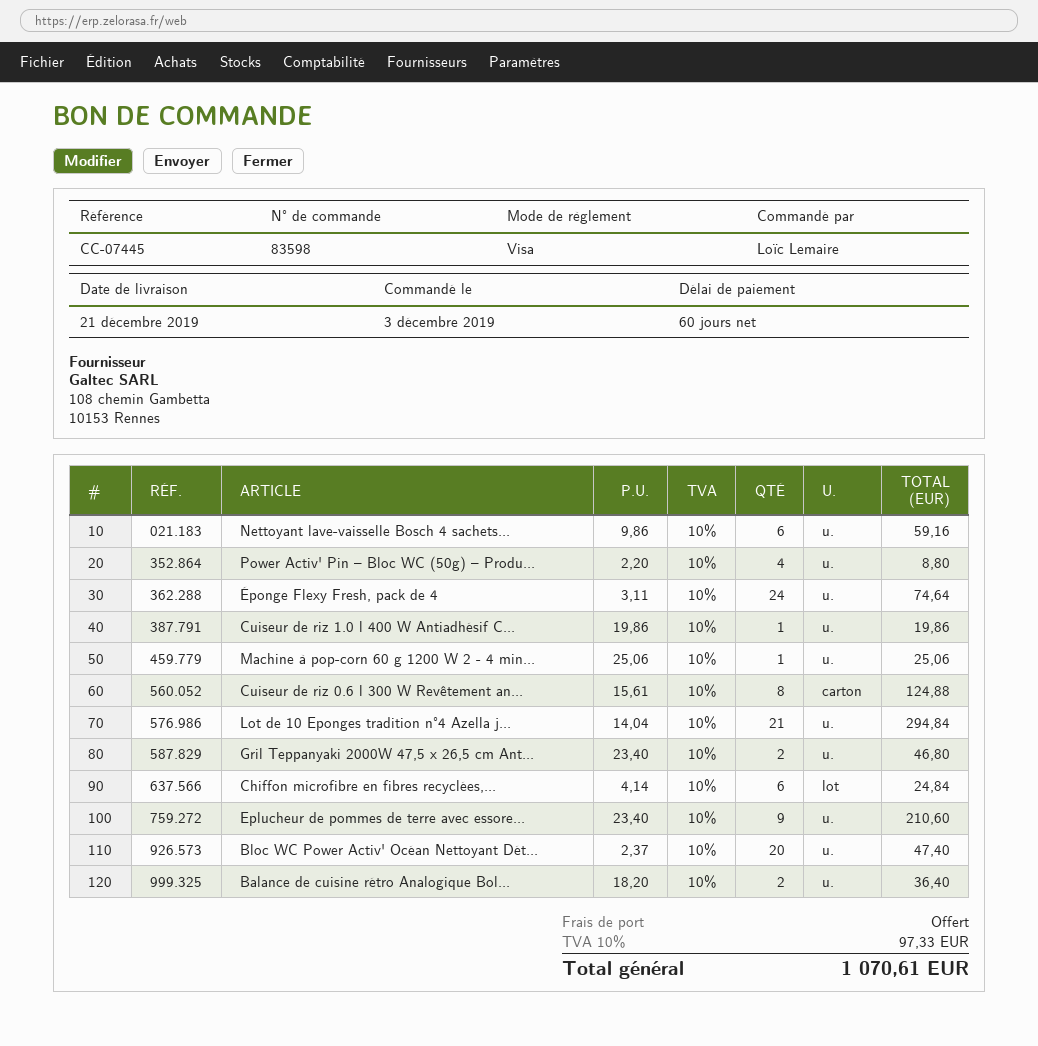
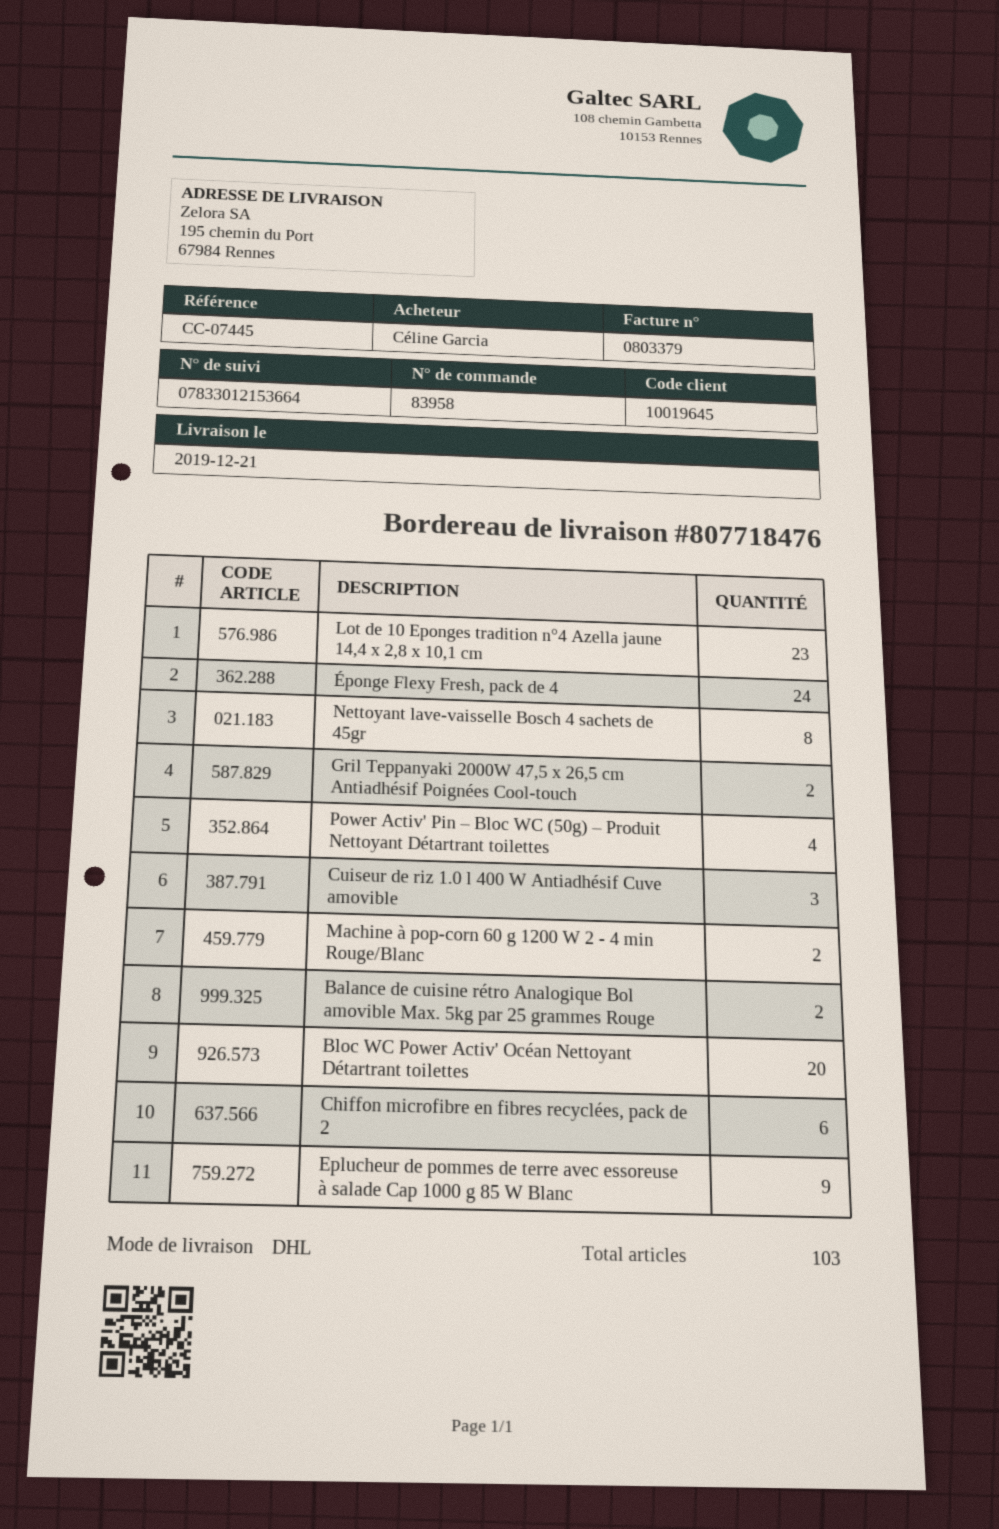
order number: 83598 -> 83958
ordered by: Loïc Lemaire -> Céline Garcia
Nettoyant lave-vaisselle Bosch 4 sachets...: 6 -> 8
Cuiseur de riz 1.0 l 400 W Antiadhésif C...: 1 -> 3
Machine à pop-corn 60 g 1200 W 2 - 4 min...: 1 -> 2
Cuiseur de riz 0.6 l 300 W Revêtement an...: 8 -> none
Lot de 10 Eponges tradition n°4 Azella j...: 21 -> 23

